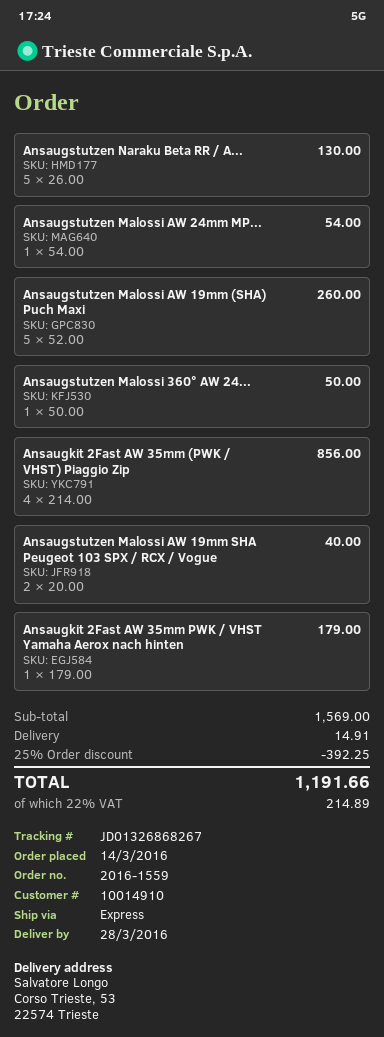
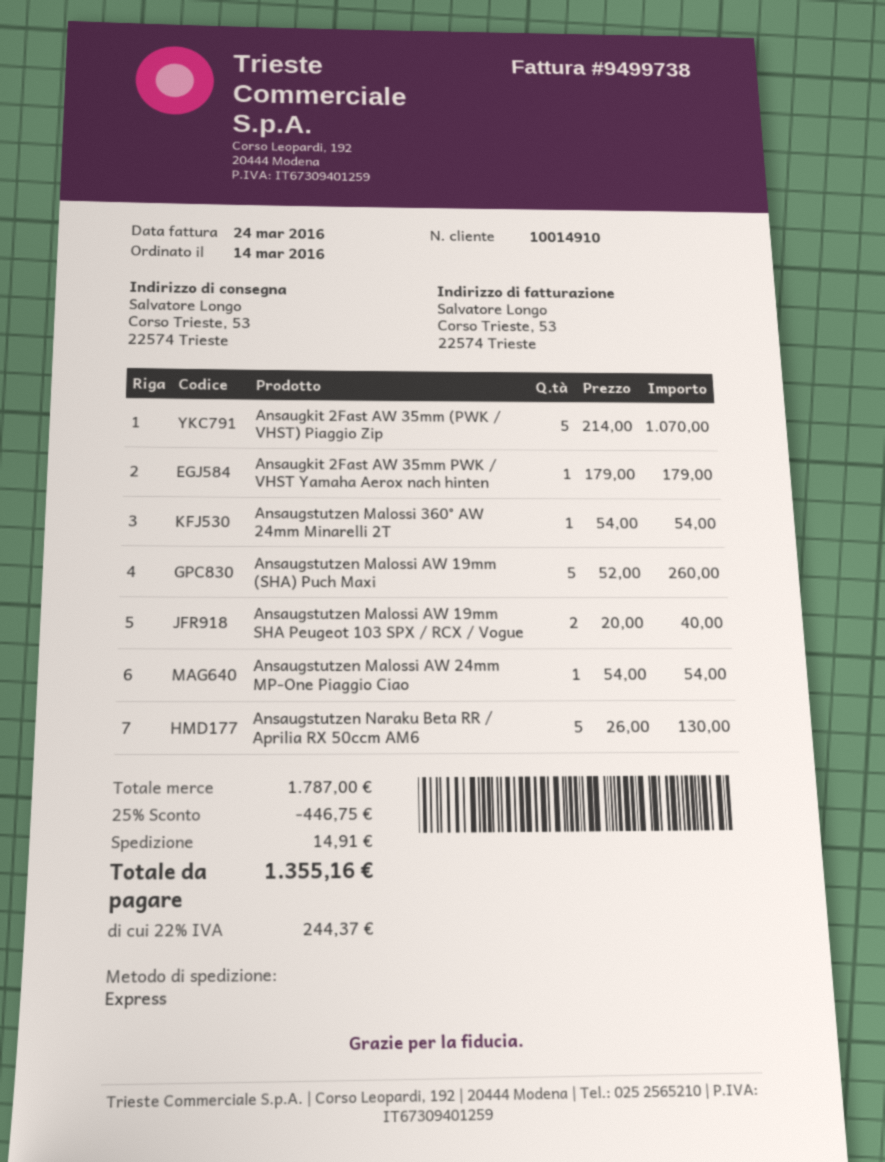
Ansaugstutzen Malossi 360° AW 24...: 1 x 50.00 = 50.00 -> 1 x 54.00 = 54.00
Ansaugkit 2Fast AW 35mm (PWK / VHST) Piaggio Zip: 4 x 214.00 = 856.00 -> 5 x 214.00 = 1070.00
subtotal: 1569.00 -> 1787.00
discount: 25% = 392.25 -> 25% = 446.75
tax: 22% = 214.89 -> 22% = 244.37
total: 1191.66 -> 1355.16

